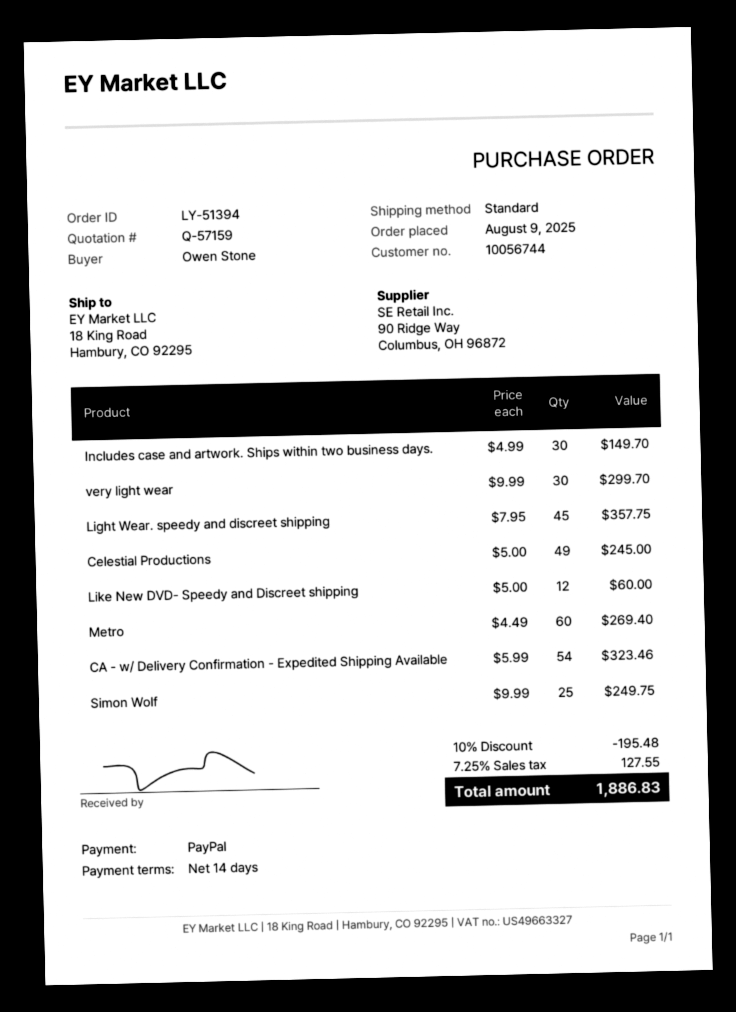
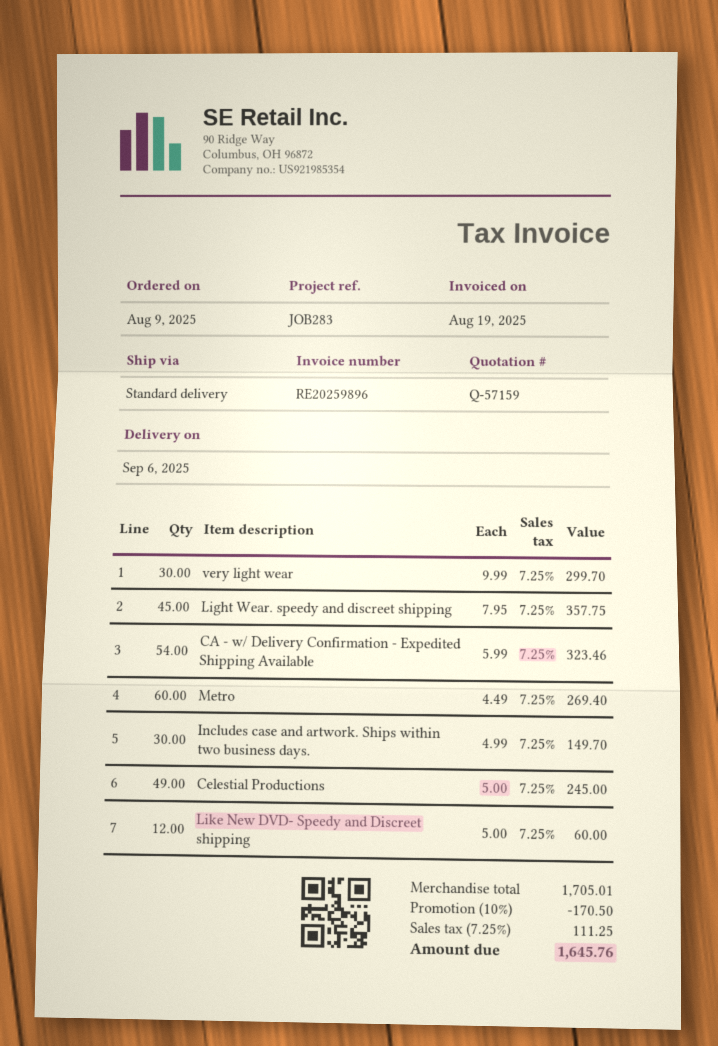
Simon Wolf: 25 x 9.99 = 249.75 -> none
discount: 10% = 195.48 -> 10% = 170.50
tax: 7.25% = 127.55 -> 7.25% = 111.25
total: 1886.83 -> 1645.76

